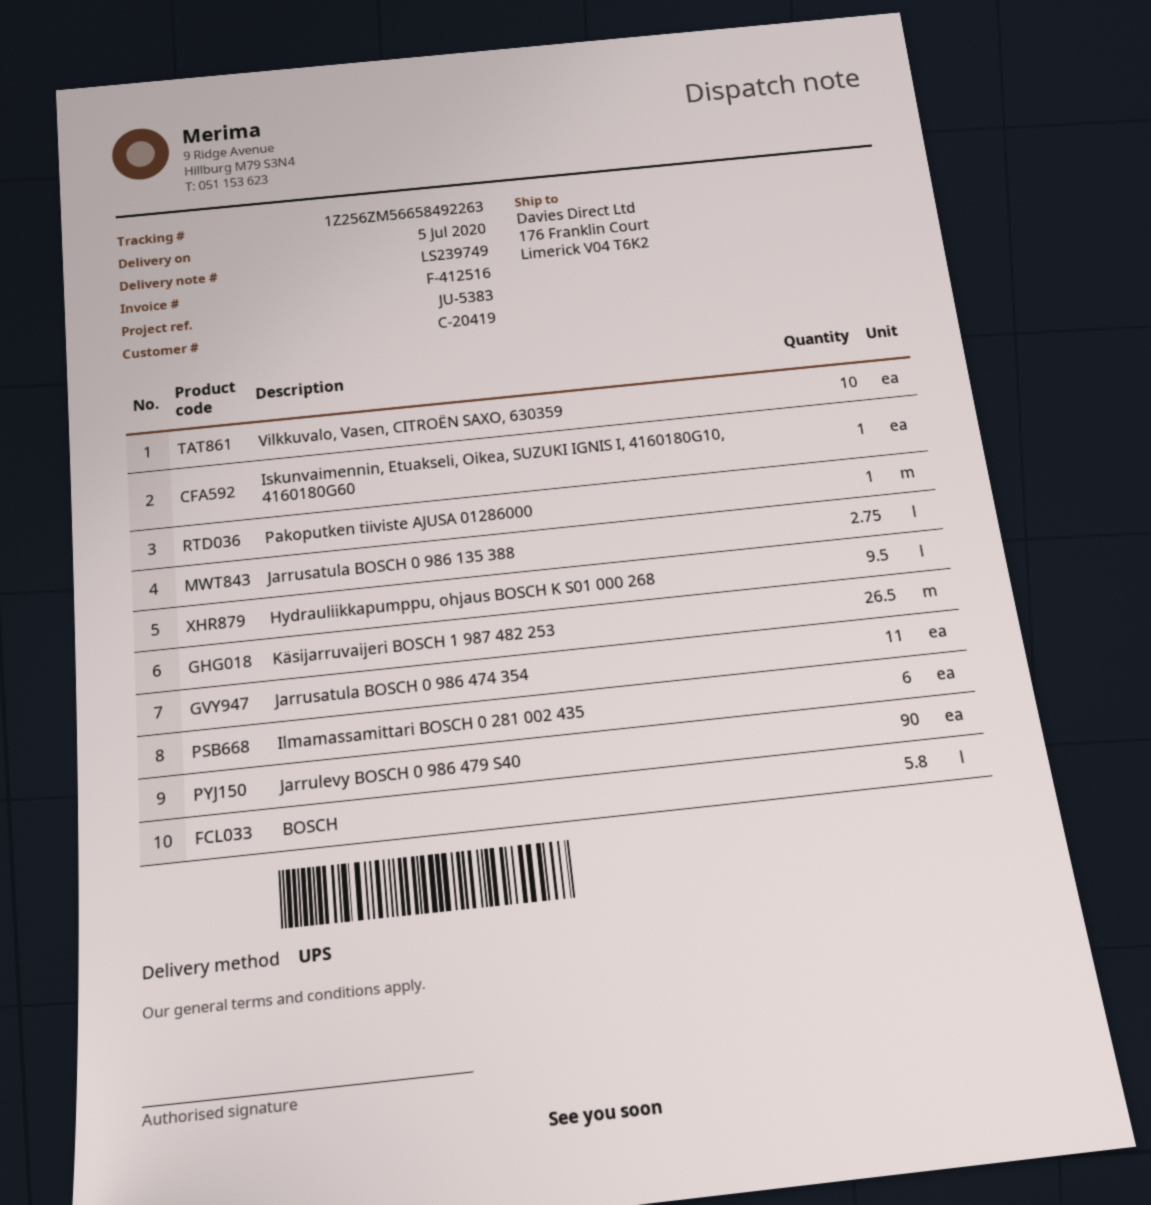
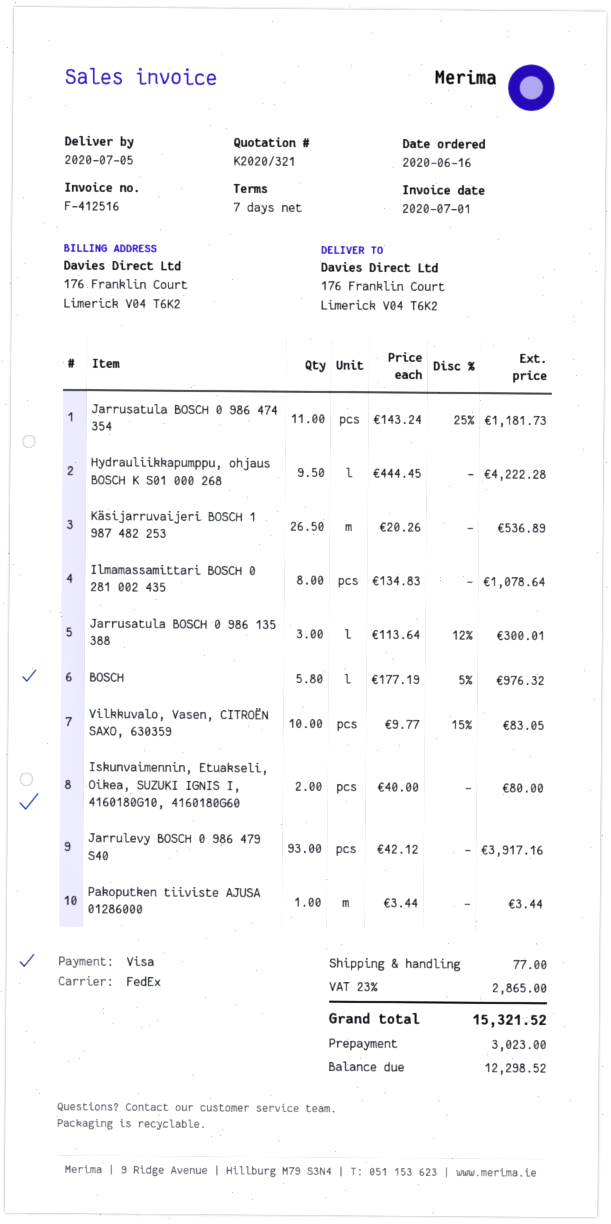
shipping method: UPS -> FedEx
Iskunvaimennin, Etuakseli, Oikea, SUZUKI IGNIS I, 4160180G10, 4160180G60: 1 -> 2
Jarrusatula BOSCH 0 986 135 388: 2.75 -> 3
Ilmamassamittari BOSCH 0 281 002 435: 6 -> 8
Jarrulevy BOSCH 0 986 479 S40: 90 -> 93

